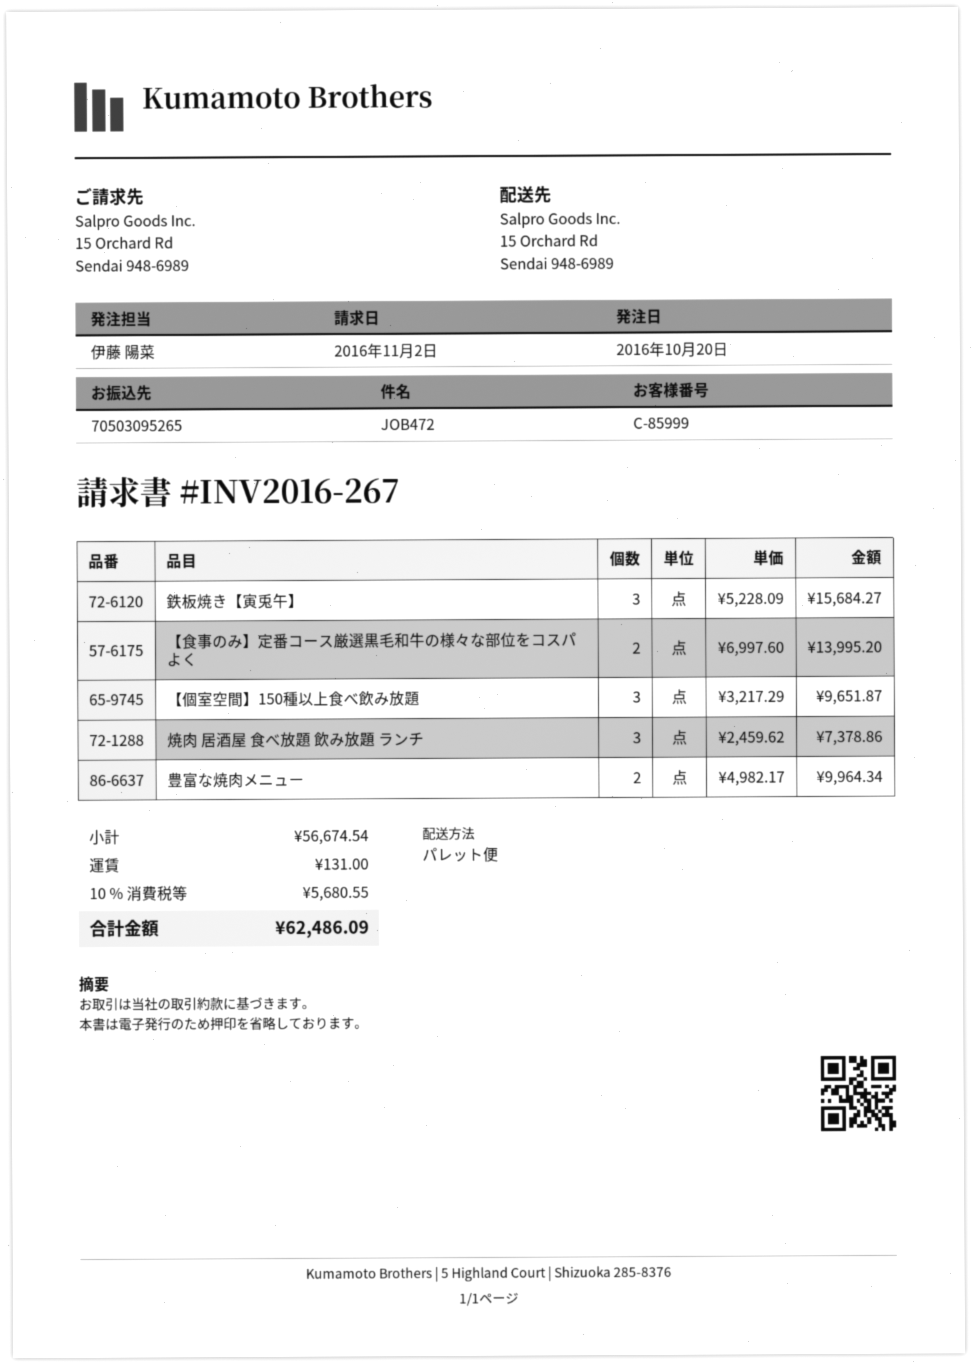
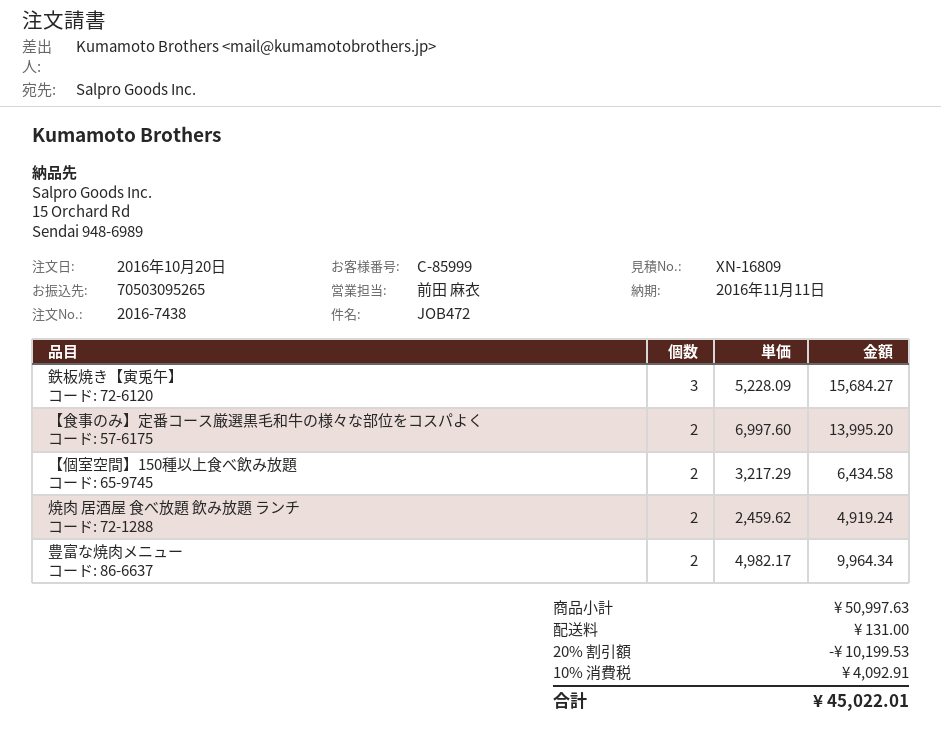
【個室空間】150種以上食べ飲み放題: 3 x 3217.29 = 9651.87 -> 2 x 3217.29 = 6434.58
焼肉 居酒屋 食べ放題 飲み放題 ランチ: 3 x 2459.62 = 7378.86 -> 2 x 2459.62 = 4919.24
subtotal: 56674.54 -> 50997.63
discount: none -> 20% = 10199.53
tax: 10% = 5680.55 -> 10% = 4092.91
total: 62486.09 -> 45022.01

